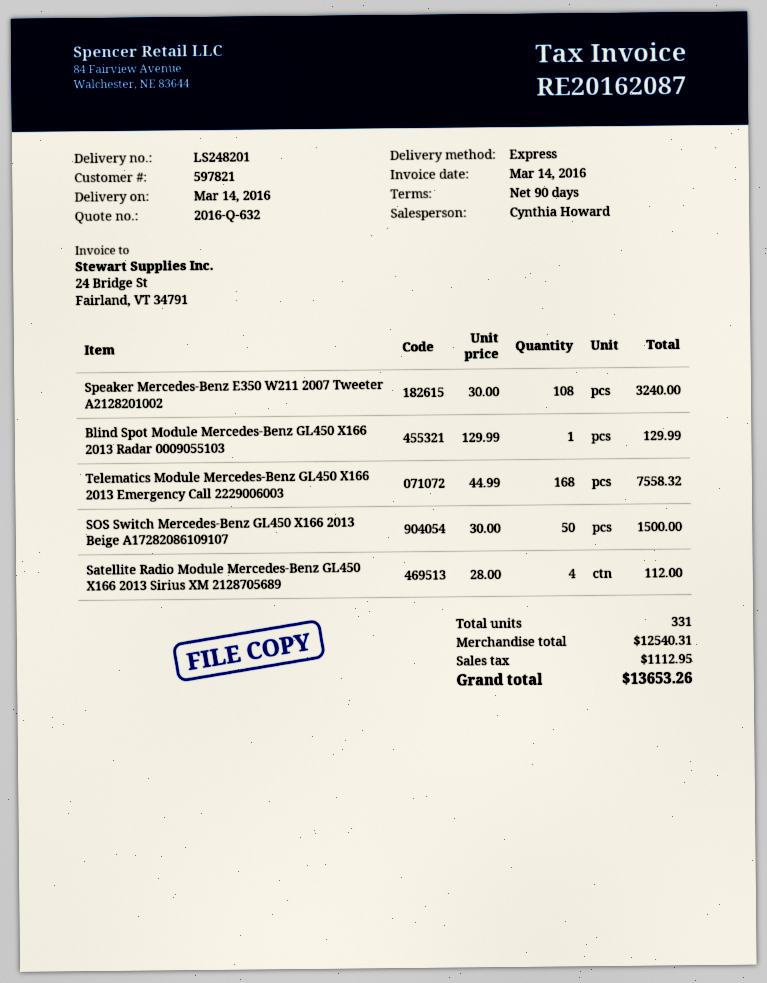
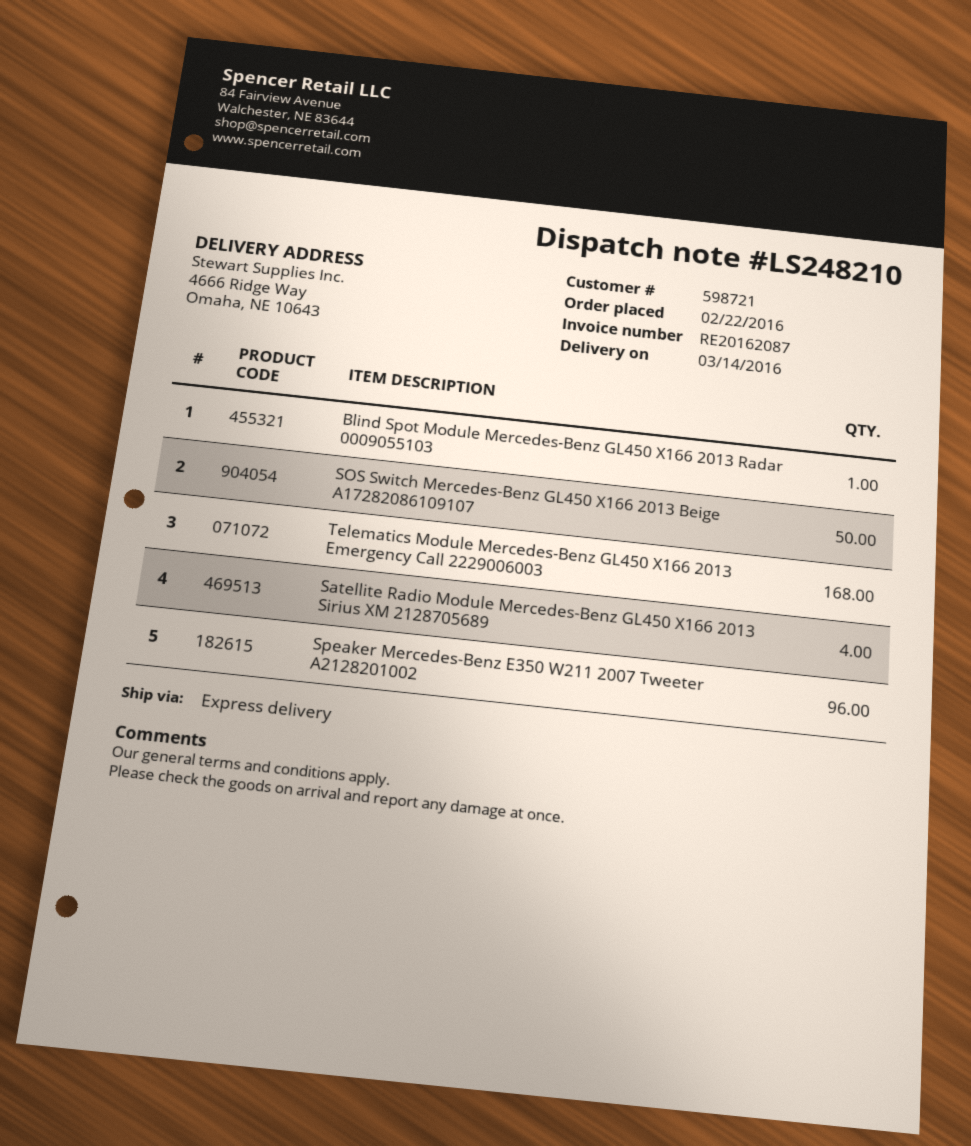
delivery note number: LS248201 -> LS248210
customer number: 597821 -> 598721
Speaker Mercedes-Benz E350 W211 2007 Tweeter A2128201002: 108 -> 96

